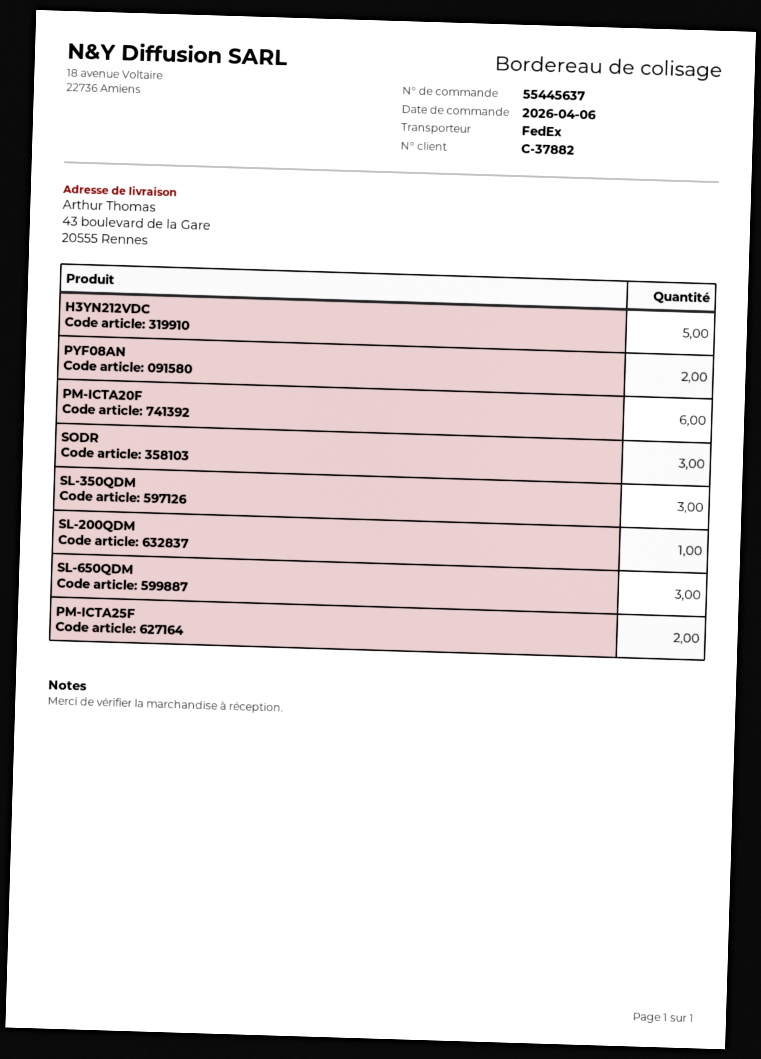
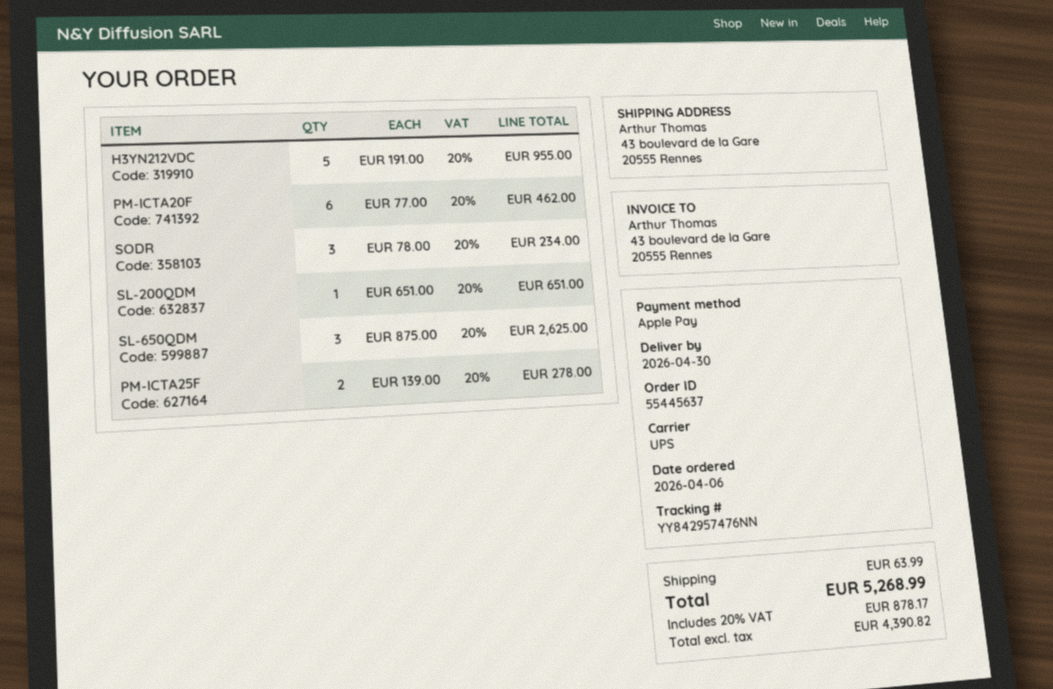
shipping method: FedEx -> UPS
PYF08AN: 2 -> none
SL-350QDM: 3 -> none

